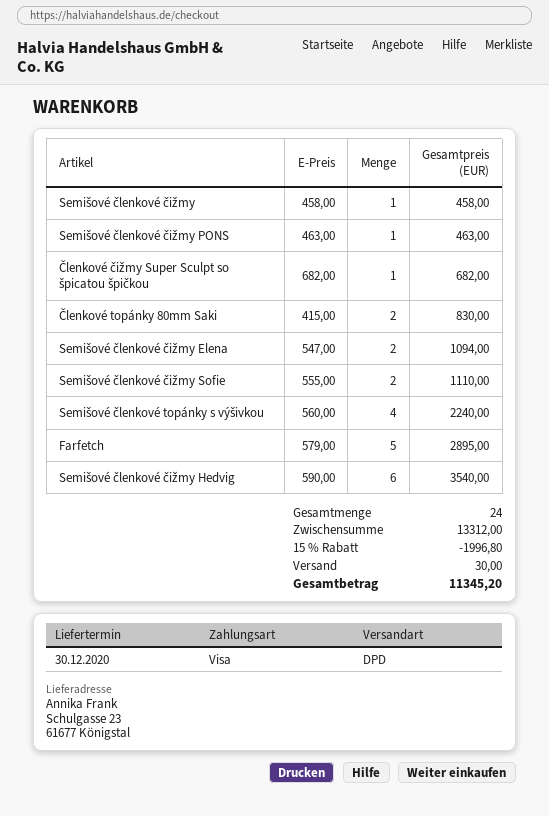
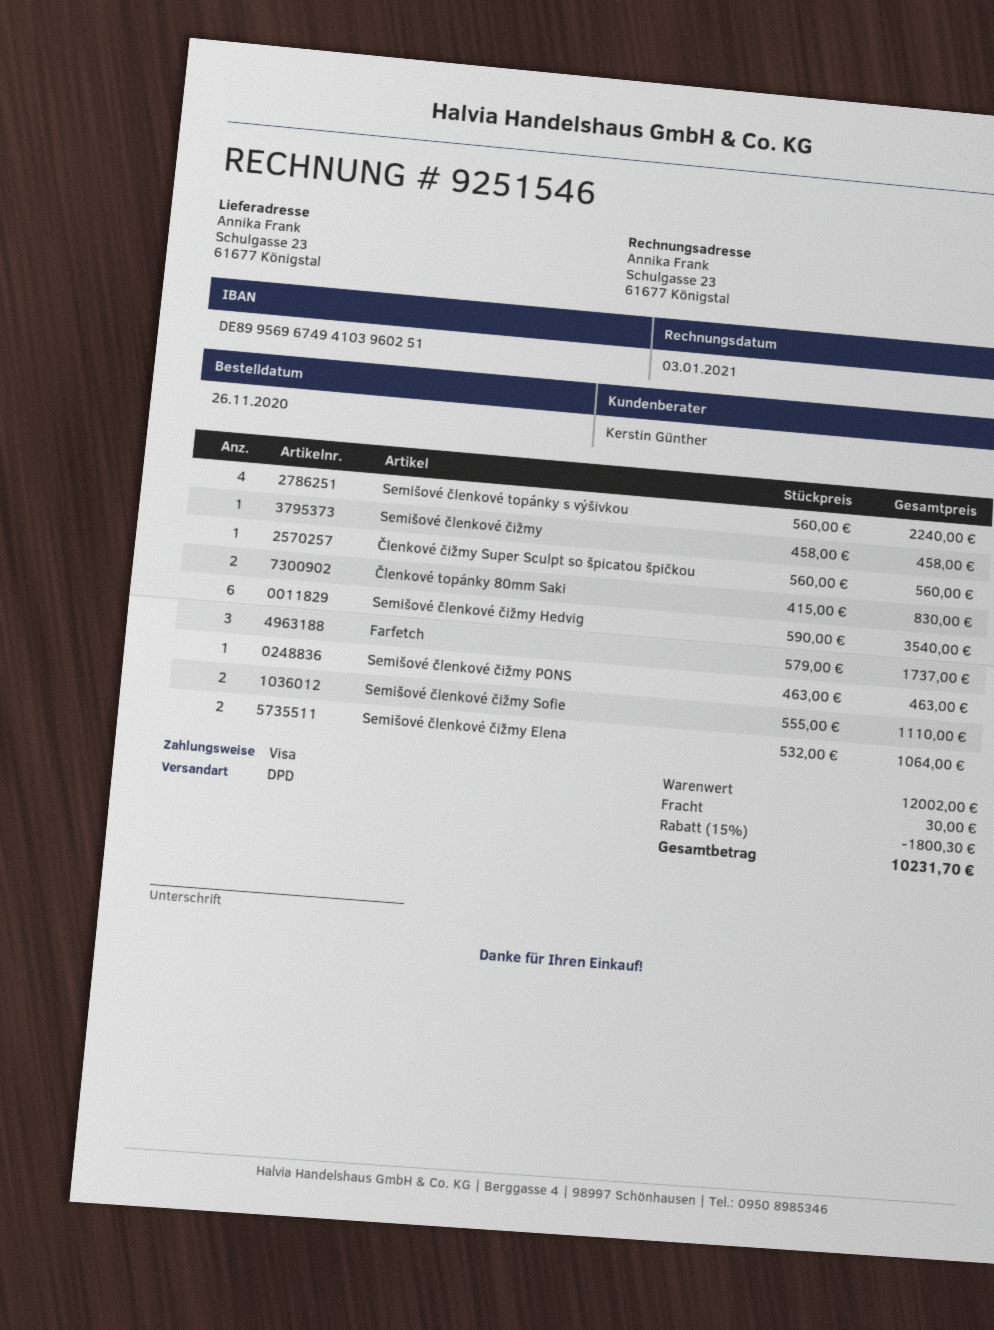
Členkové čižmy Super Sculpt so špicatou špičkou: 1 x 682.00 = 682.00 -> 1 x 560.00 = 560.00
Semišové členkové čižmy Elena: 2 x 547.00 = 1094.00 -> 2 x 532.00 = 1064.00
Farfetch: 5 x 579.00 = 2895.00 -> 3 x 579.00 = 1737.00
subtotal: 13312.00 -> 12002.00
discount: 15% = 1996.80 -> 15% = 1800.30
total: 11345.20 -> 10231.70

